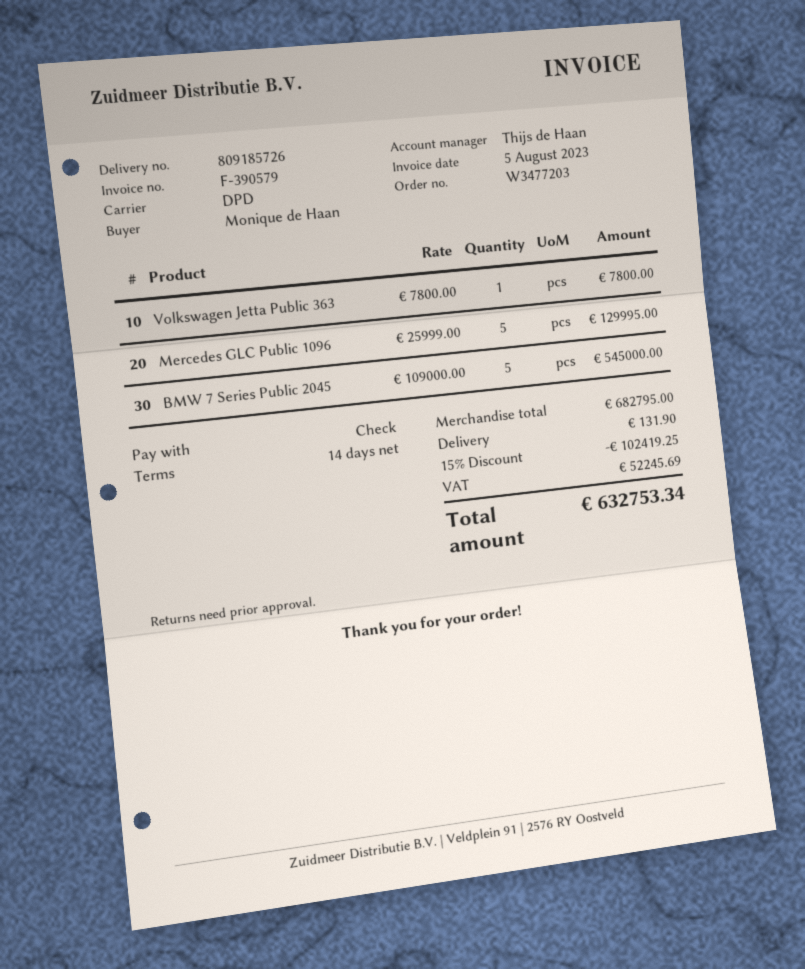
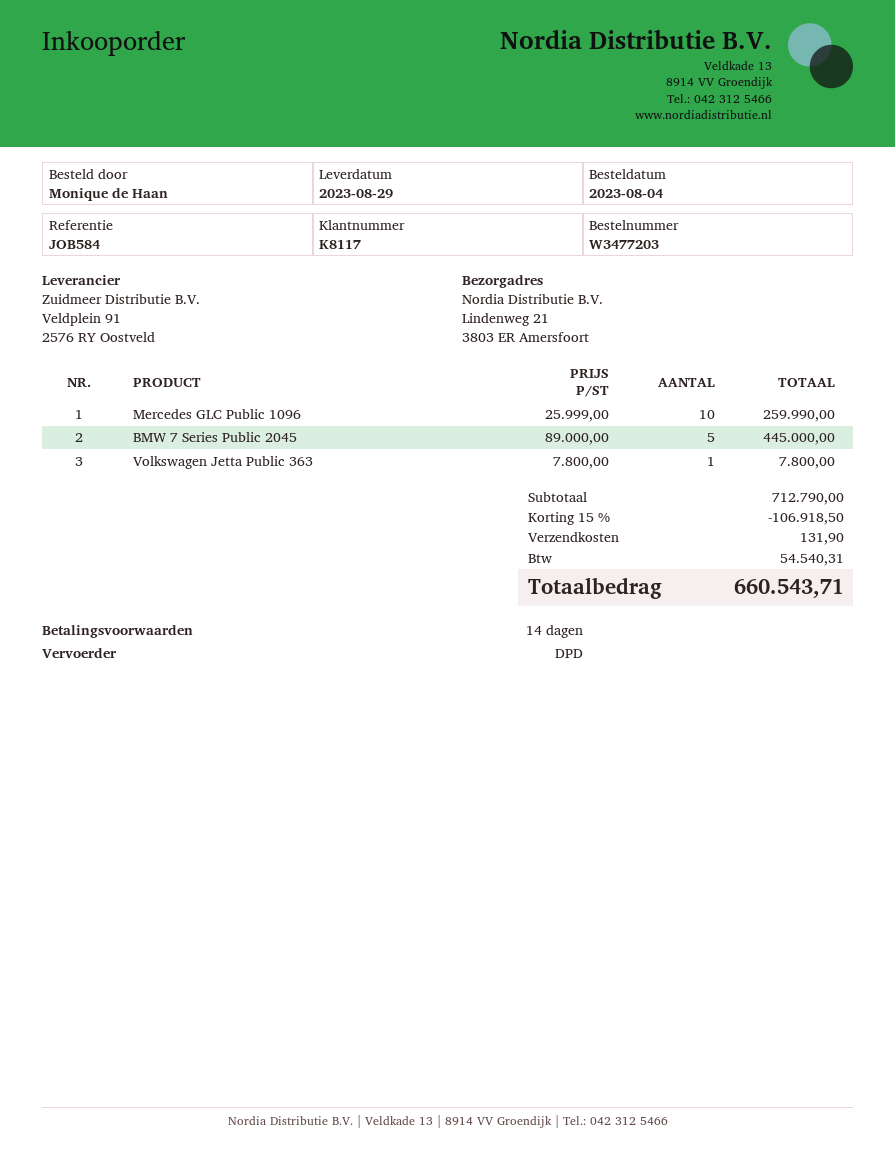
Mercedes GLC Public 1096: 5 x 25999.00 = 129995.00 -> 10 x 25999.00 = 259990.00
BMW 7 Series Public 2045: 5 x 109000.00 = 545000.00 -> 5 x 89000.00 = 445000.00
subtotal: 682795.00 -> 712790.00
discount: 15% = 102419.25 -> 15% = 106918.50
tax: 52245.69 -> 54540.31
total: 632753.34 -> 660543.71

